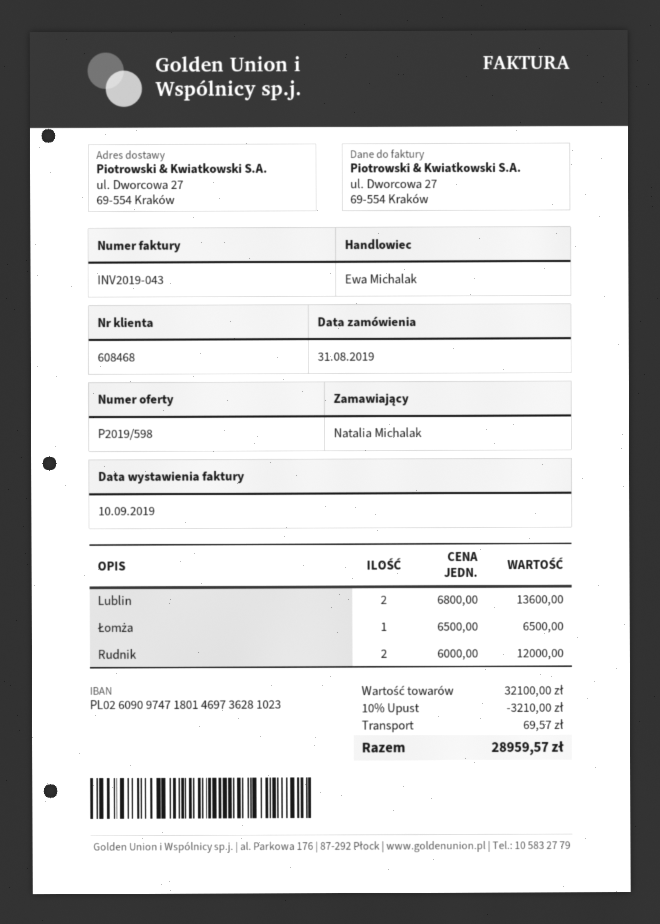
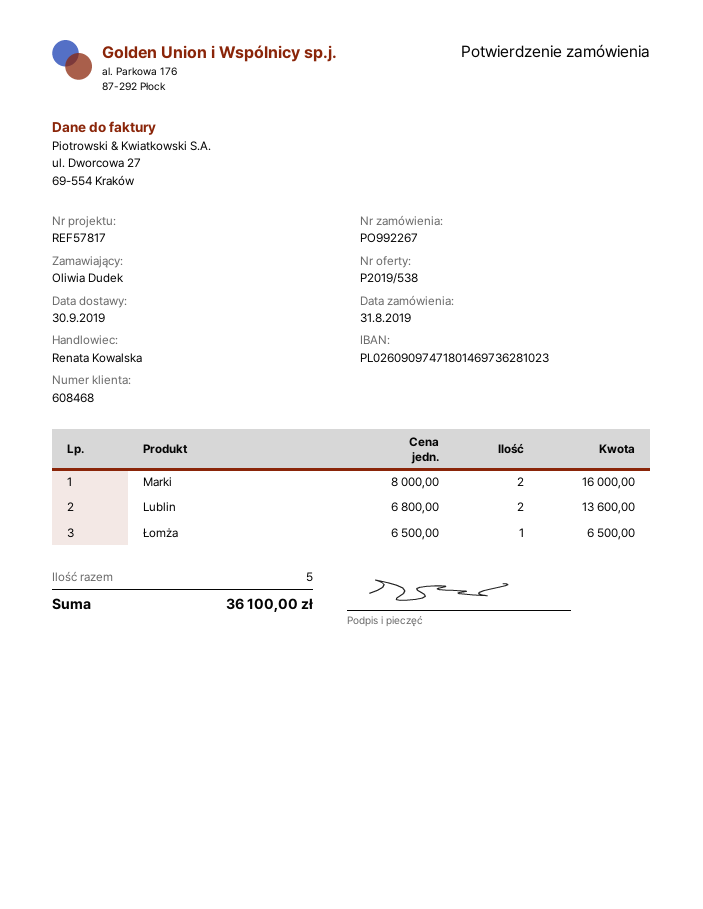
quote number: P2019/598 -> P2019/538
ordered by: Natalia Michalak -> Oliwia Dudek
sales rep: Ewa Michalak -> Renata Kowalska
Rudnik: 2 x 6000.00 = 12000.00 -> none
Marki: none -> 2 x 8000.00 = 16000.00
discount: 10% = 3210.00 -> none
shipping: 69.57 -> none
total: 28959.57 -> 36100.00

